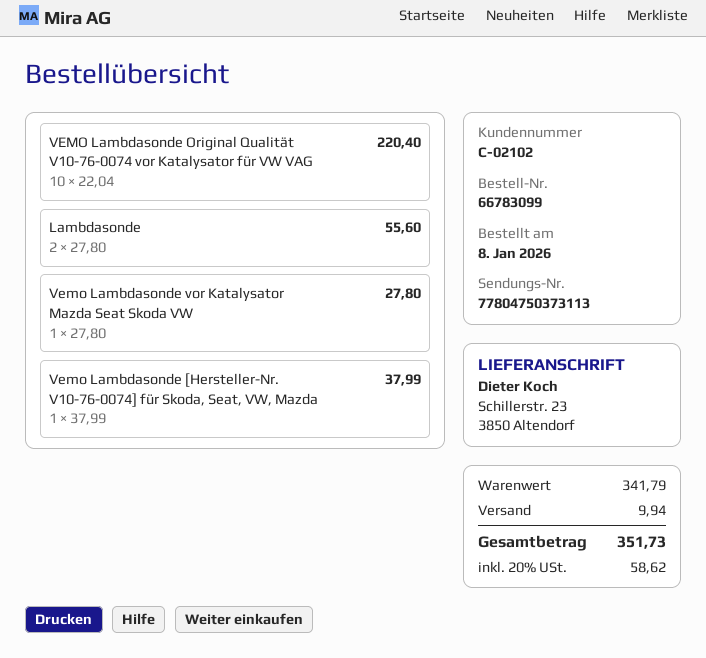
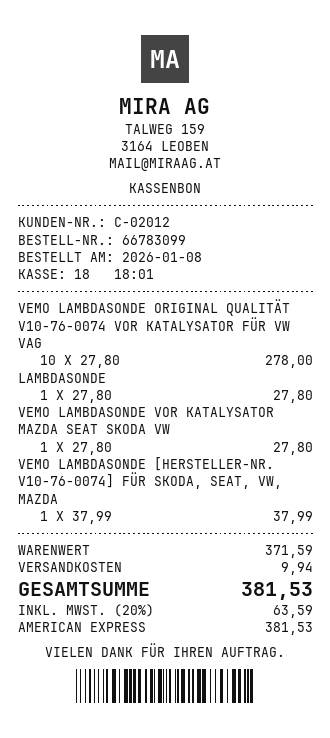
customer number: C-02102 -> C-02012
VEMO Lambdasonde Original Qualität V10-76-0074 vor Katalysator für VW VAG: 10 x 22.04 = 220.40 -> 10 x 27.80 = 278.00
Lambdasonde: 2 x 27.80 = 55.60 -> 1 x 27.80 = 27.80
subtotal: 341.79 -> 371.59
tax: 20% = 58.62 -> 20% = 63.59
total: 351.73 -> 381.53

